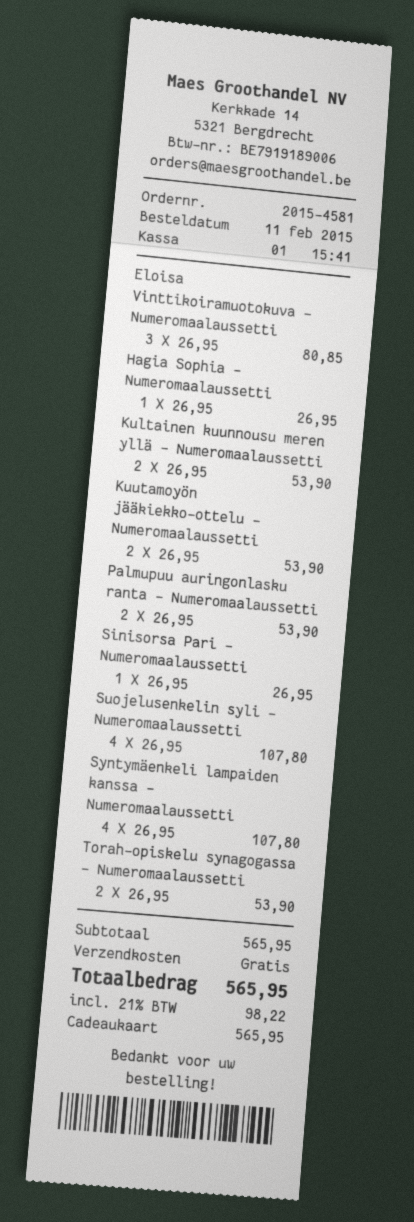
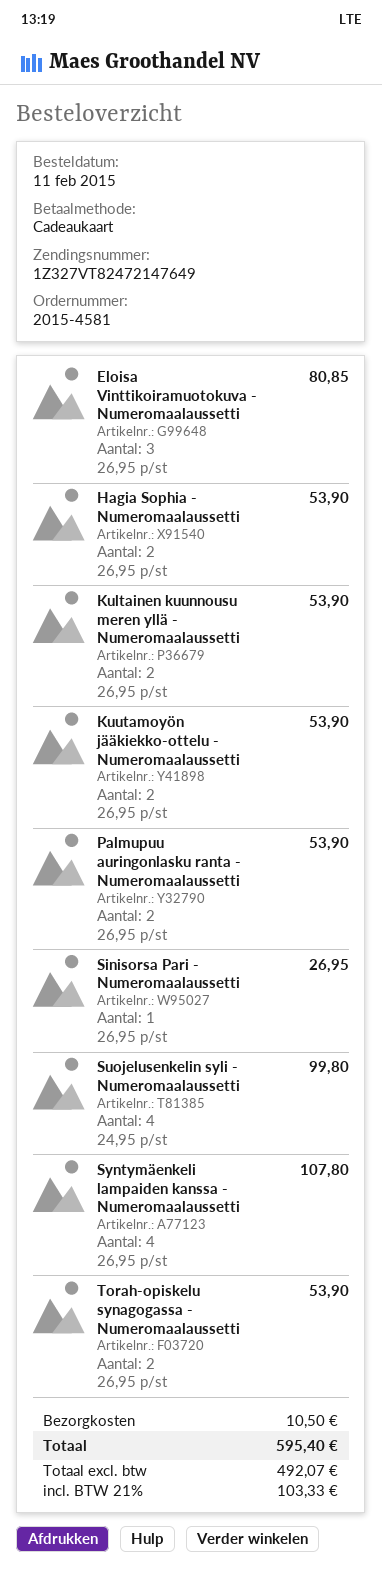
Hagia Sophia - Numeromaalaussetti: 1 x 26.95 = 26.95 -> 2 x 26.95 = 53.90
Suojelusenkelin syli - Numeromaalaussetti: 4 x 26.95 = 107.80 -> 4 x 24.95 = 99.80
shipping: 0.00 -> 10.50
tax: 21% = 98.22 -> 21% = 103.33
total: 565.95 -> 595.40

